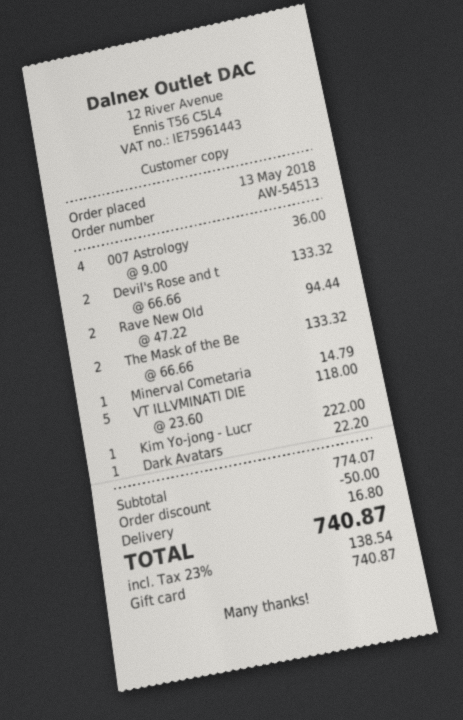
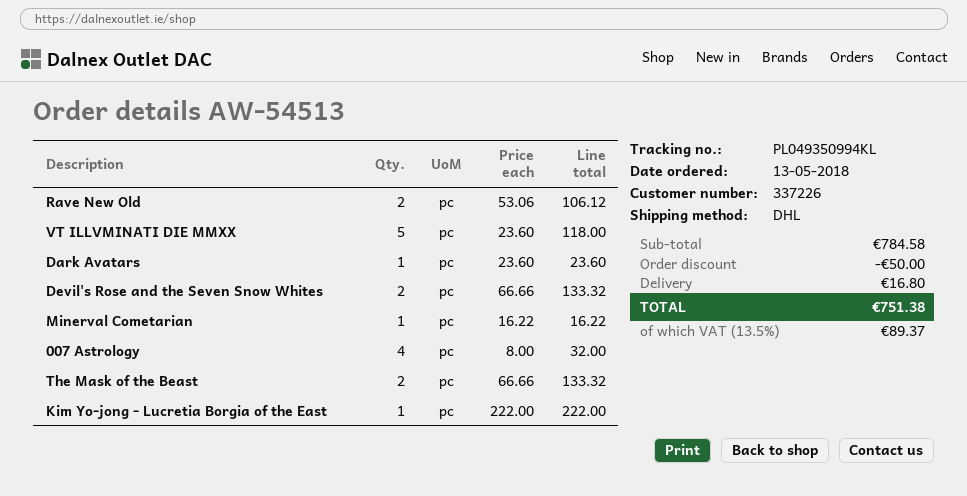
007 Astrology: 4 x 9.00 = 36.00 -> 4 x 8.00 = 32.00
Rave New Old: 2 x 47.22 = 94.44 -> 2 x 53.06 = 106.12
Minerval Cometaria: 1 x 14.79 = 14.79 -> 1 x 16.22 = 16.22
Dark Avatars: 1 x 22.20 = 22.20 -> 1 x 23.60 = 23.60
subtotal: 774.07 -> 784.58
tax: 23% = 138.54 -> 13.5% = 89.37
total: 740.87 -> 751.38

